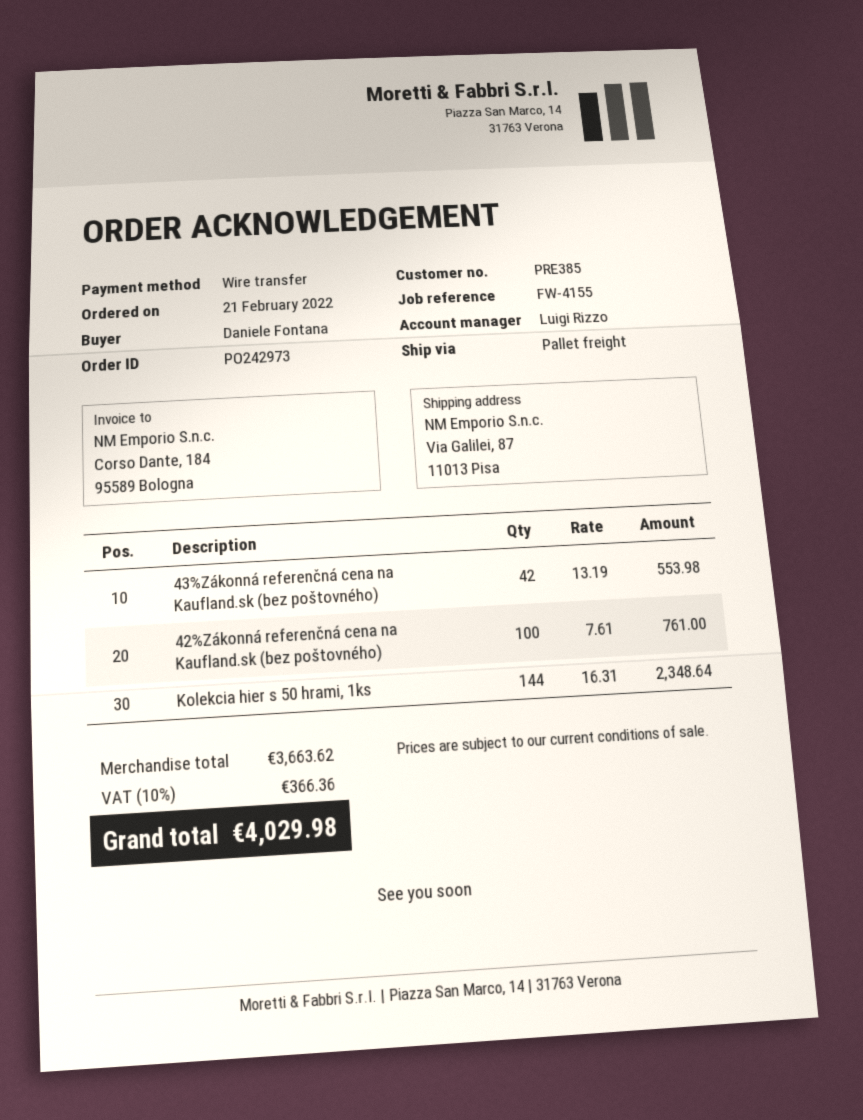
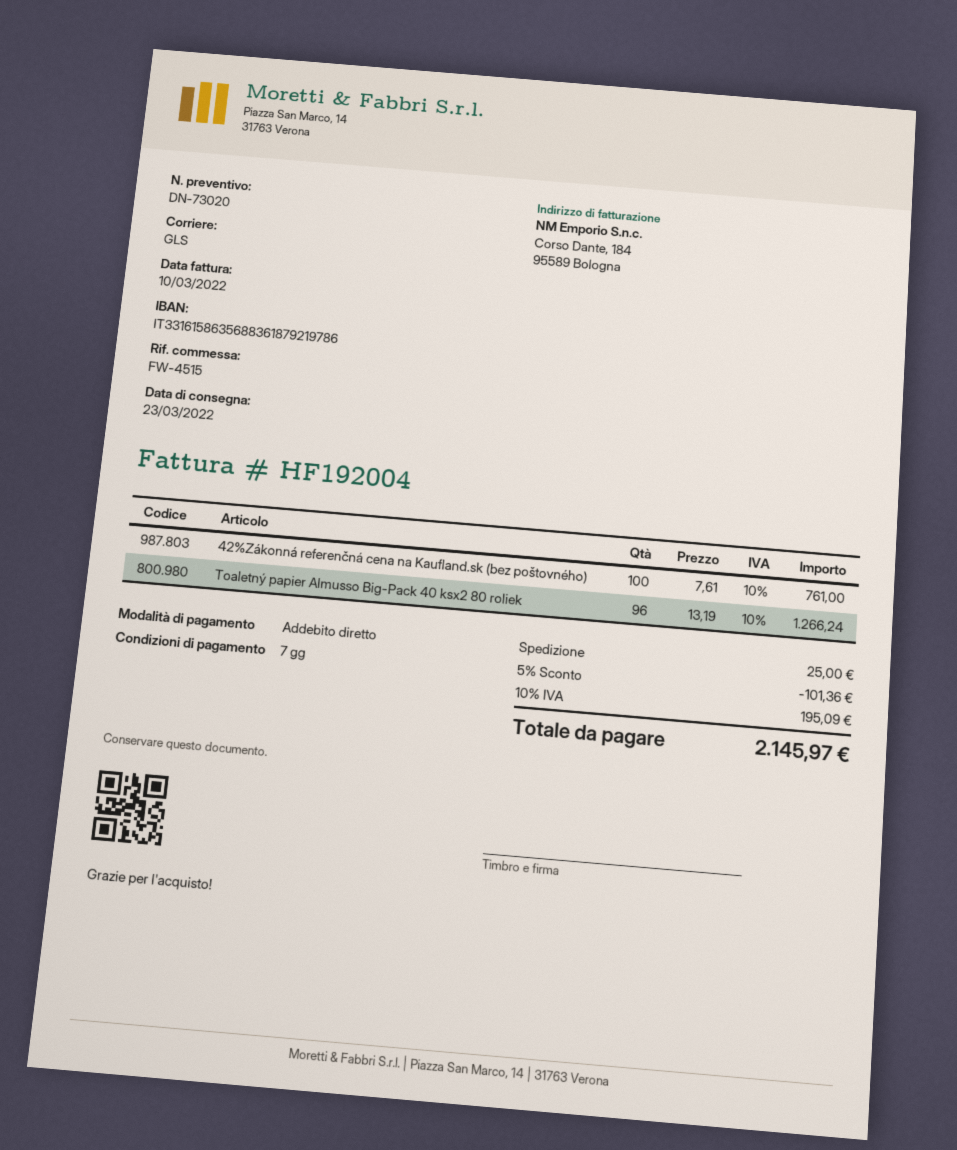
reference: FW-4155 -> FW-4515
payment method: bank transfer -> direct debit
shipping method: pallet freight -> GLS
43%Zákonná referenčná cena na Kaufland.sk (bez poštovného): 42 x 13.19 = 553.98 -> none
Kolekcia hier s 50 hrami, 1ks: 144 x 16.31 = 2348.64 -> none
Toaletný papier Almusso Big-Pack 40 ksx2 80 roliek: none -> 96 x 13.19 = 1266.24
discount: none -> 5% = 101.36
shipping: none -> 25.00
tax: 10% = 366.36 -> 10% = 195.09
total: 4029.98 -> 2145.97

